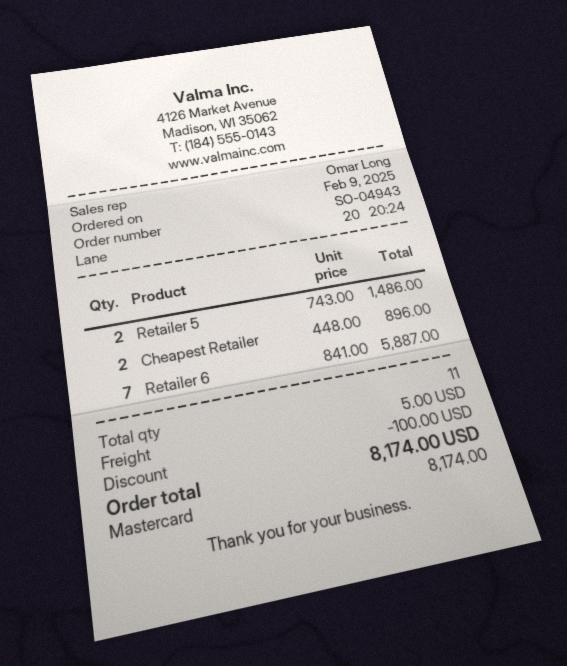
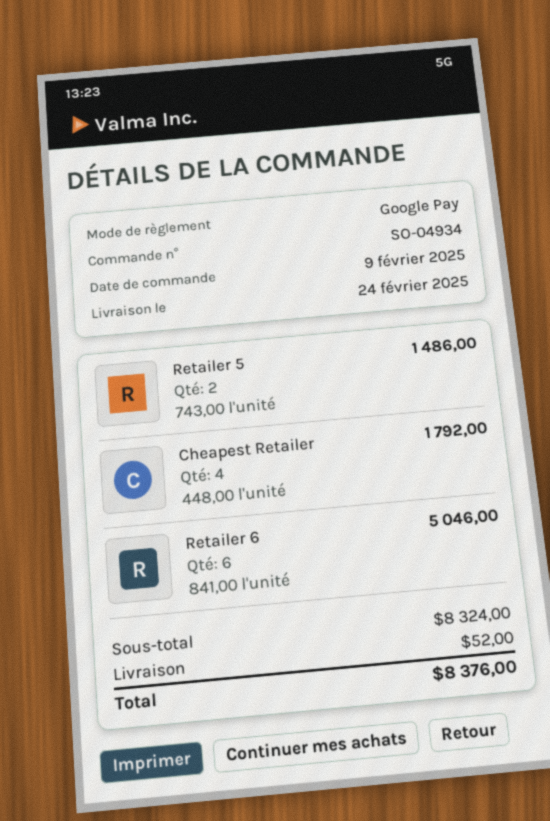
order number: SO-04943 -> SO-04934
payment method: Mastercard -> Google Pay
Cheapest Retailer: 2 x 448.00 = 896.00 -> 4 x 448.00 = 1792.00
Retailer 6: 7 x 841.00 = 5887.00 -> 6 x 841.00 = 5046.00
discount: 100.00 -> none
shipping: 5.00 -> 52.00
total: 8174.00 -> 8376.00

